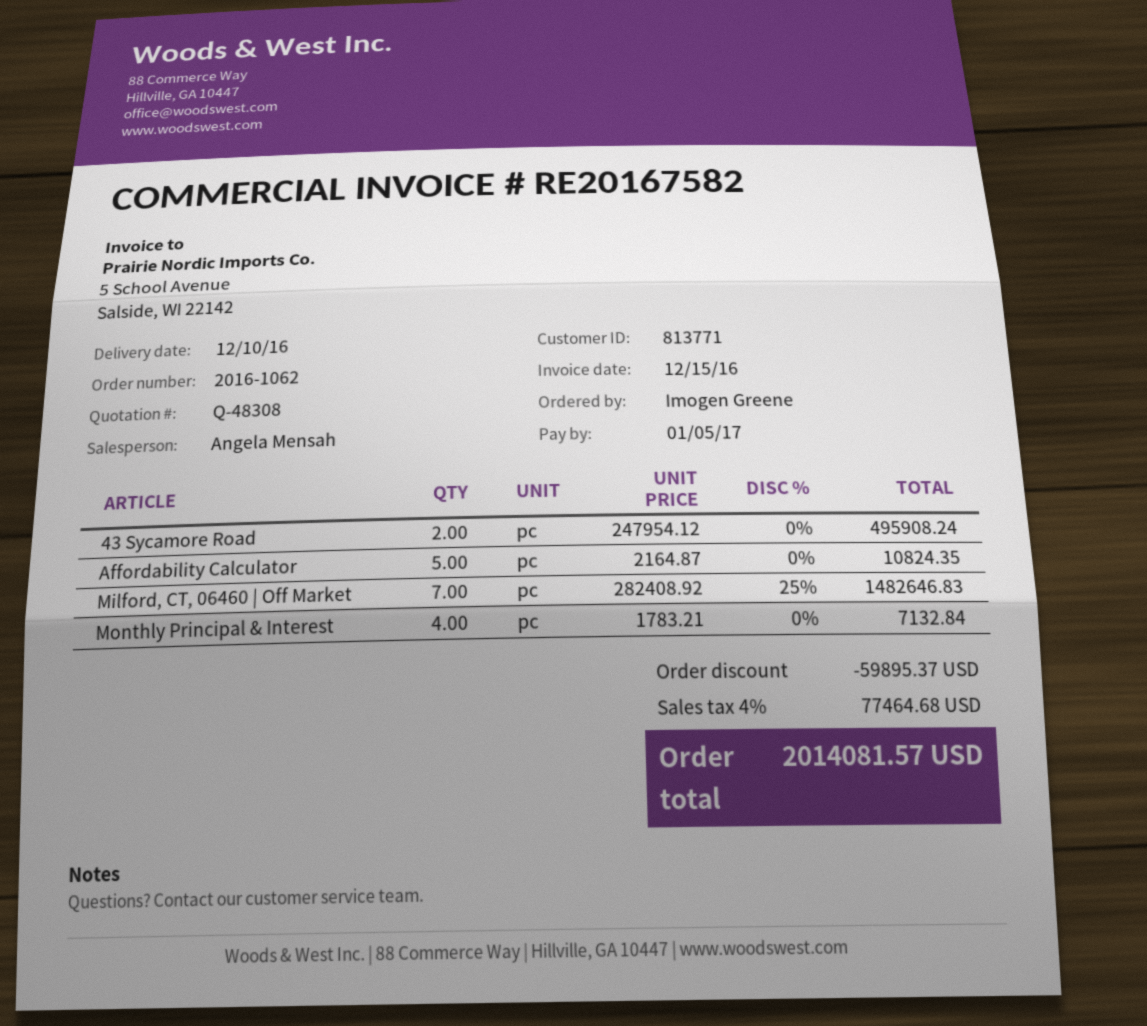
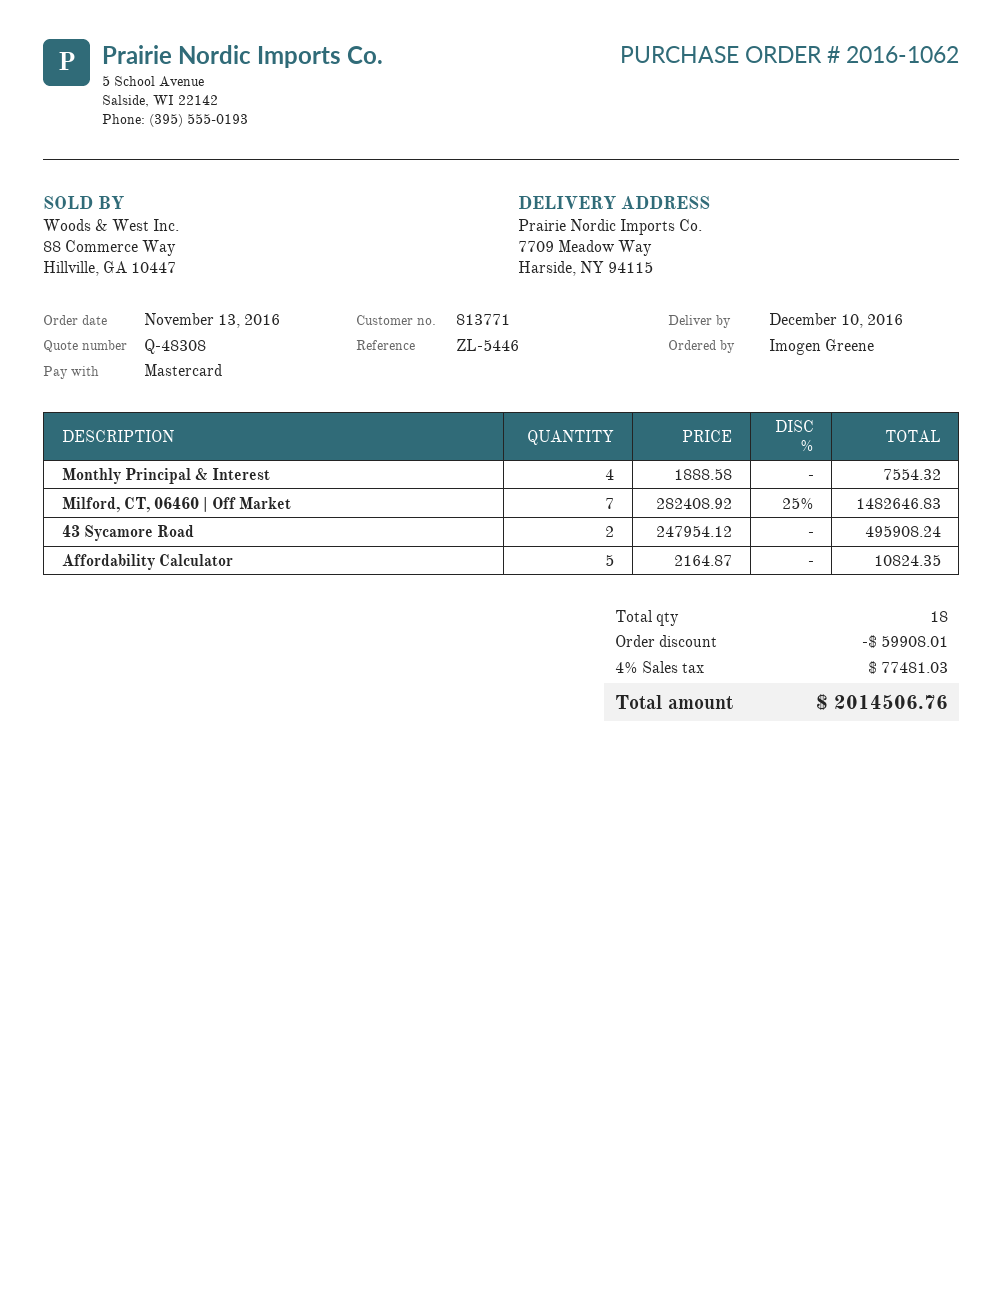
Monthly Principal & Interest: 4 x 1783.21 = 7132.84 -> 4 x 1888.58 = 7554.32
discount: 59895.37 -> 59908.01
tax: 4% = 77464.68 -> 4% = 77481.03
total: 2014081.57 -> 2014506.76

